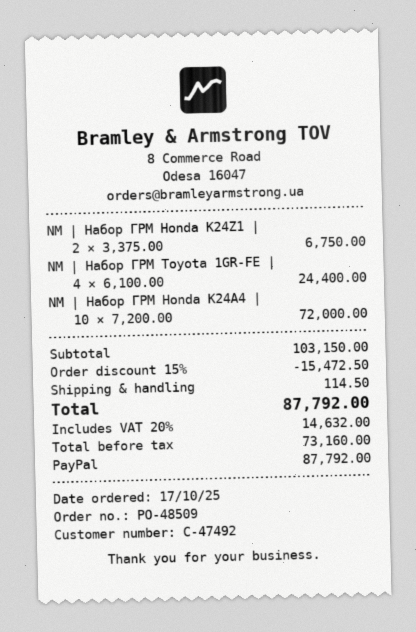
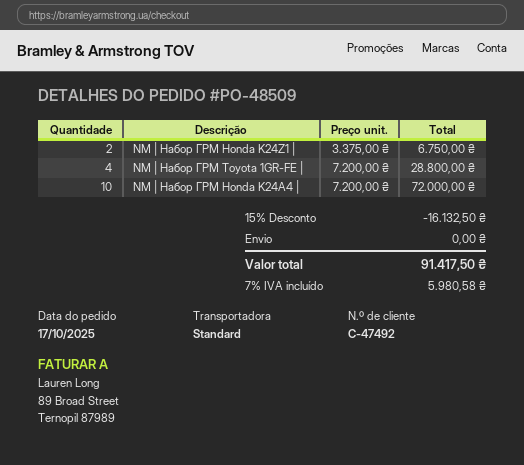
NM | Набор ГРМ Toyota 1GR-FE |: 4 x 6100.00 = 24400.00 -> 4 x 7200.00 = 28800.00
discount: 15% = 15472.50 -> 15% = 16132.50
shipping: 114.50 -> 0.00
tax: 20% = 14632.00 -> 7% = 5980.58
total: 87792.00 -> 91417.50

